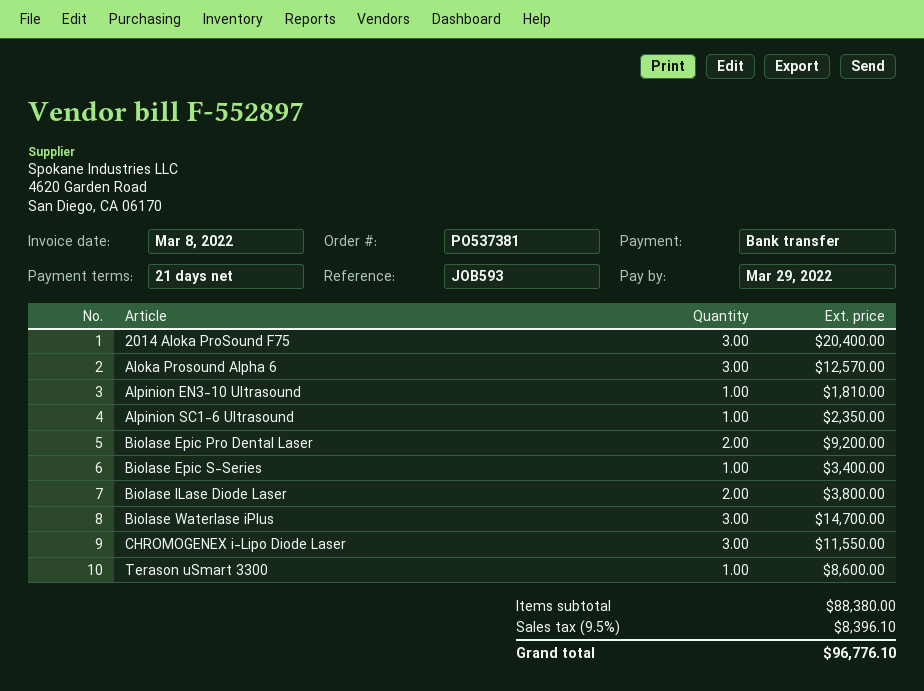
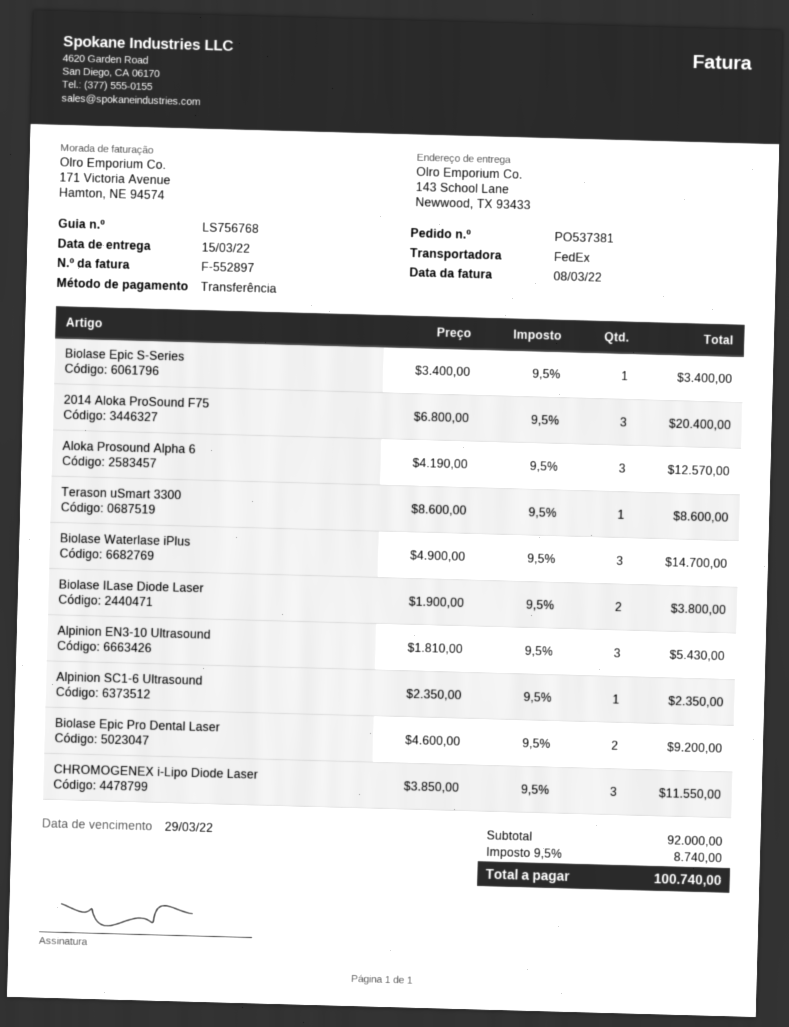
Alpinion EN3-10 Ultrasound: 1 for 1810.00 -> 3 for 5430.00
subtotal: 88380.00 -> 92000.00
tax: 9.5% = 8396.10 -> 9.5% = 8740.00
total: 96776.10 -> 100740.00

